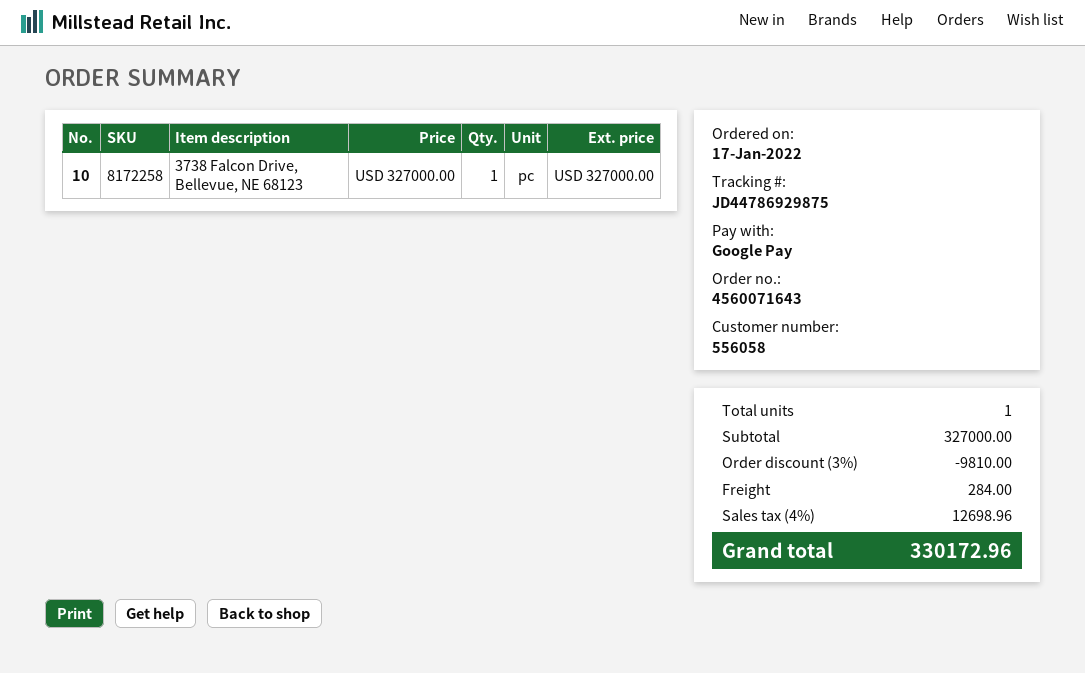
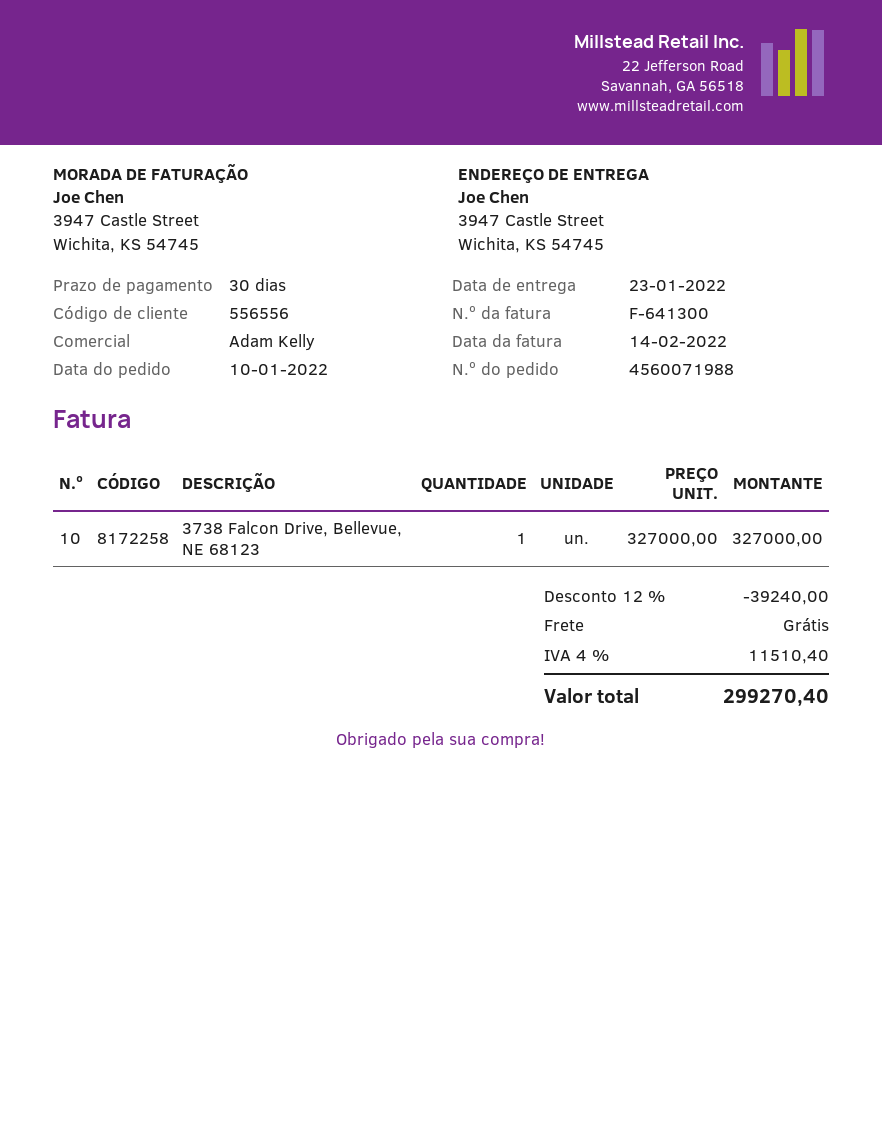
order number: 4560071643 -> 4560071988
order date: 2022-01-17 -> 2022-01-10
customer number: 556058 -> 556556
discount: 3% = 9810.00 -> 12% = 39240.00
shipping: 284.00 -> 0.00
tax: 4% = 12698.96 -> 4% = 11510.40
total: 330172.96 -> 299270.40

